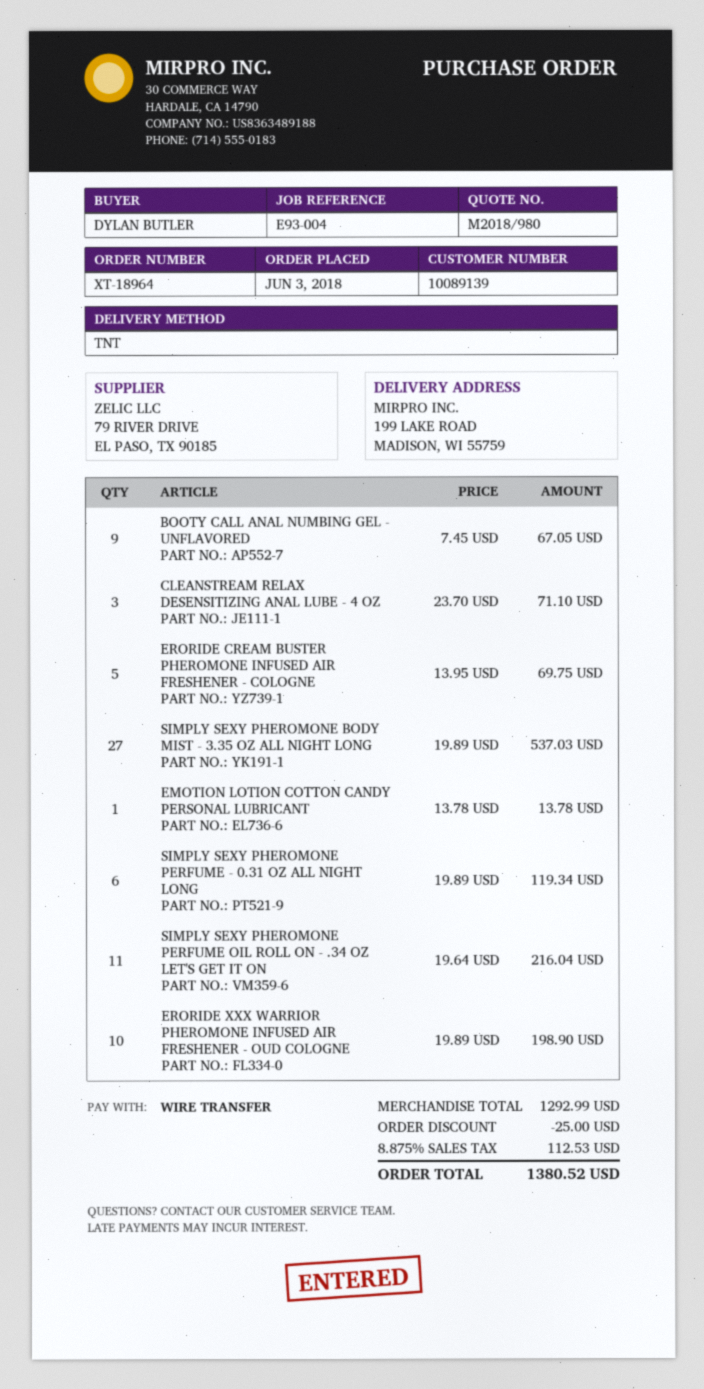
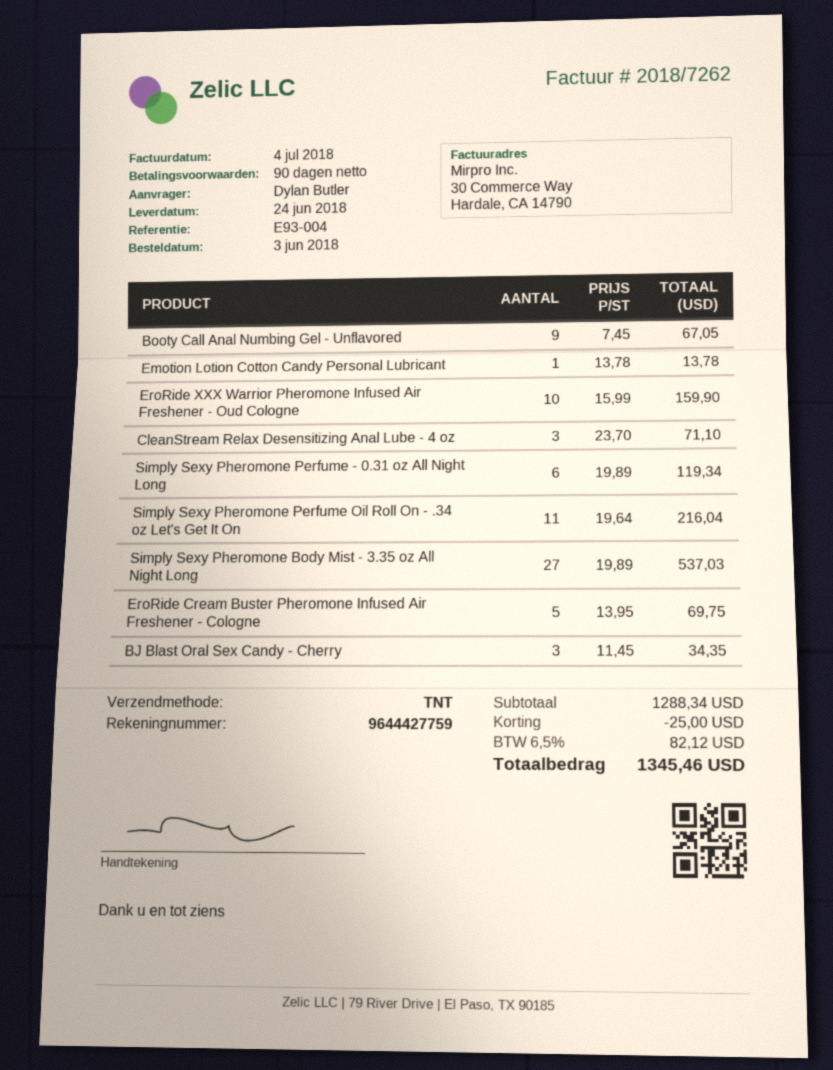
ERORIDE XXX WARRIOR PHEROMONE INFUSED AIR FRESHENER - OUD COLOGNE: 10 x 19.89 = 198.90 -> 10 x 15.99 = 159.90
BJ Blast Oral Sex Candy - Cherry: none -> 3 x 11.45 = 34.35
subtotal: 1292.99 -> 1288.34
tax: 8.875% = 112.53 -> 6.5% = 82.12
total: 1380.52 -> 1345.46

